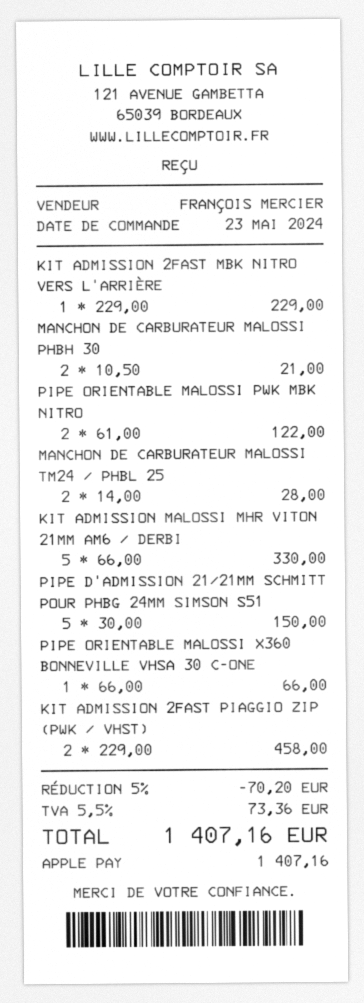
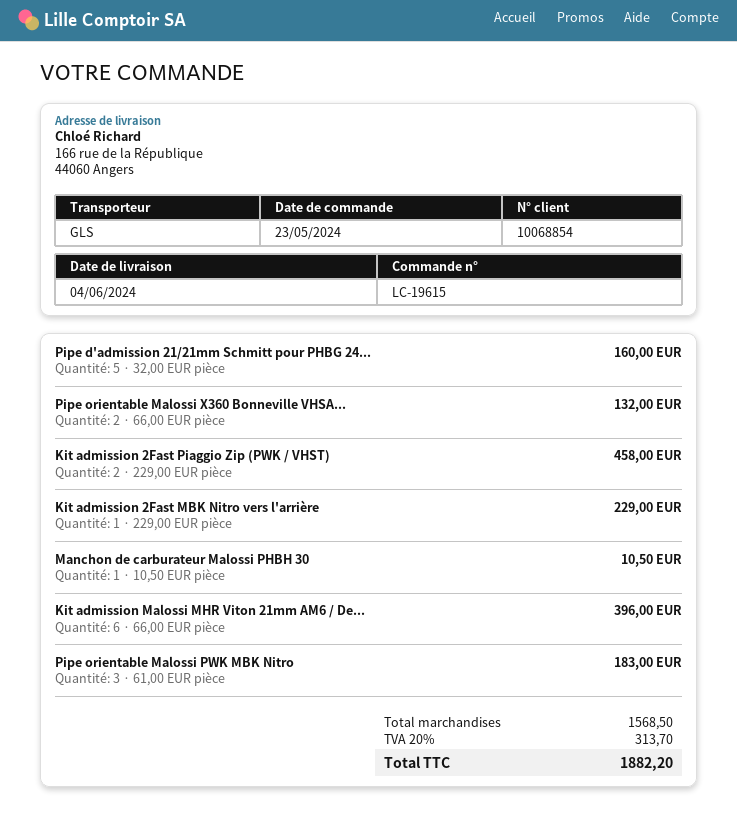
MANCHON DE CARBURATEUR MALOSSI PHBH 30: 2 x 10.50 = 21.00 -> 1 x 10.50 = 10.50
PIPE ORIENTABLE MALOSSI PWK MBK NITRO: 2 x 61.00 = 122.00 -> 3 x 61.00 = 183.00
MANCHON DE CARBURATEUR MALOSSI TM24 / PHBL 25: 2 x 14.00 = 28.00 -> none
KIT ADMISSION MALOSSI MHR VITON 21MM AM6 / DERBI: 5 x 66.00 = 330.00 -> 6 x 66.00 = 396.00
PIPE D'ADMISSION 21/21MM SCHMITT POUR PHBG 24MM SIMSON S51: 5 x 30.00 = 150.00 -> 5 x 32.00 = 160.00
PIPE ORIENTABLE MALOSSI X360 BONNEVILLE VHSA 30 C-ONE: 1 x 66.00 = 66.00 -> 2 x 66.00 = 132.00
discount: 5% = 70.20 -> none
tax: 5.5% = 73.36 -> 20% = 313.70
total: 1407.16 -> 1882.20

